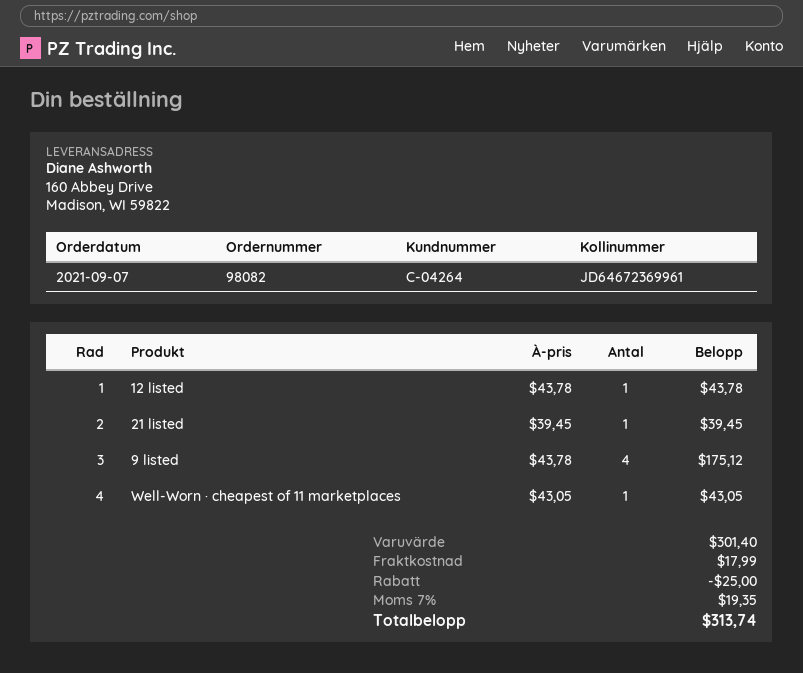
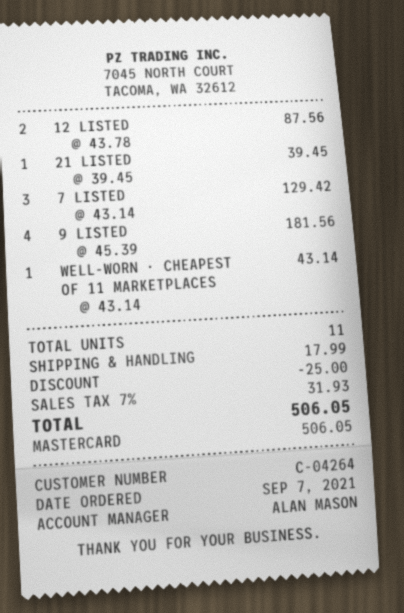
12 listed: 1 x 43.78 = 43.78 -> 2 x 43.78 = 87.56
9 listed: 4 x 43.78 = 175.12 -> 4 x 45.39 = 181.56
Well-Worn · cheapest of 11 marketplaces: 1 x 43.05 = 43.05 -> 1 x 43.14 = 43.14
7 LISTED: none -> 3 x 43.14 = 129.42
tax: 7% = 19.35 -> 7% = 31.93
total: 313.74 -> 506.05

